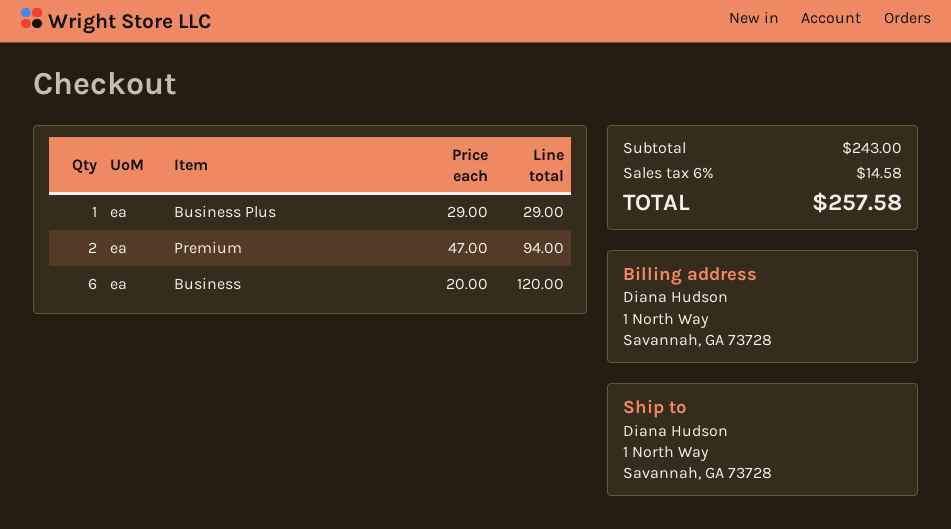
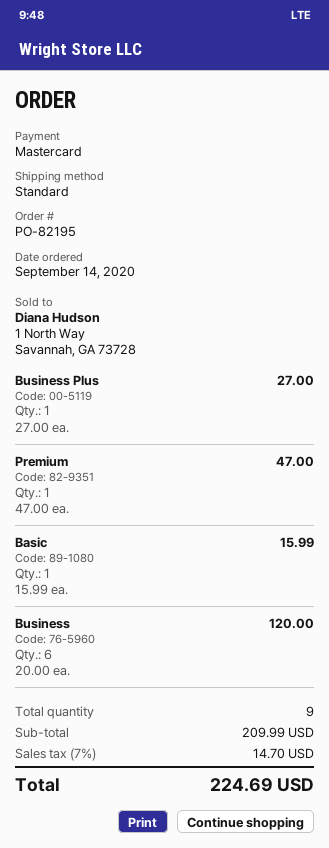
Business Plus: 1 x 29.00 = 29.00 -> 1 x 27.00 = 27.00
Premium: 2 x 47.00 = 94.00 -> 1 x 47.00 = 47.00
Basic: none -> 1 x 15.99 = 15.99
subtotal: 243.00 -> 209.99
tax: 6% = 14.58 -> 7% = 14.70
total: 257.58 -> 224.69

